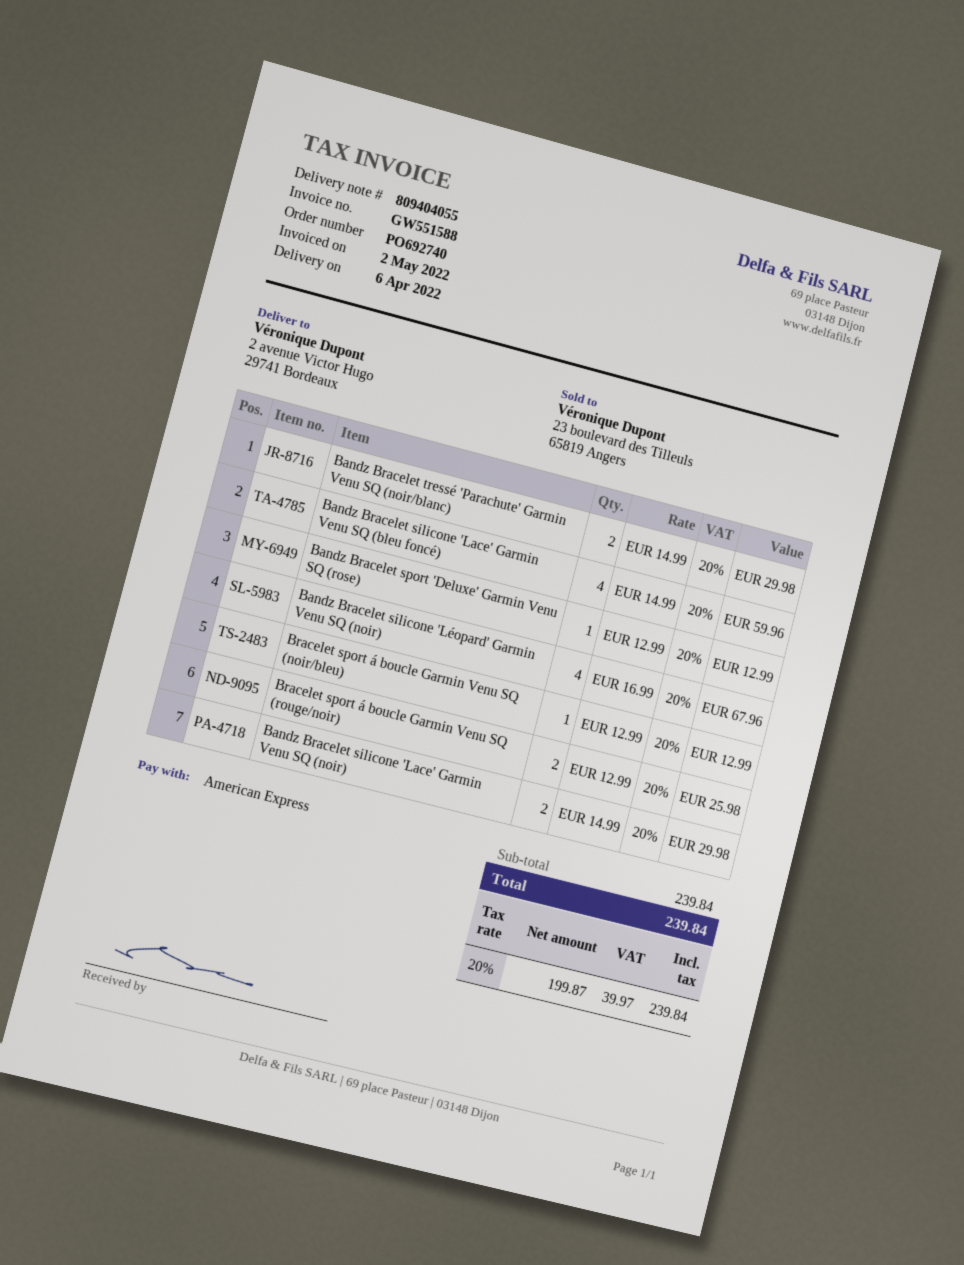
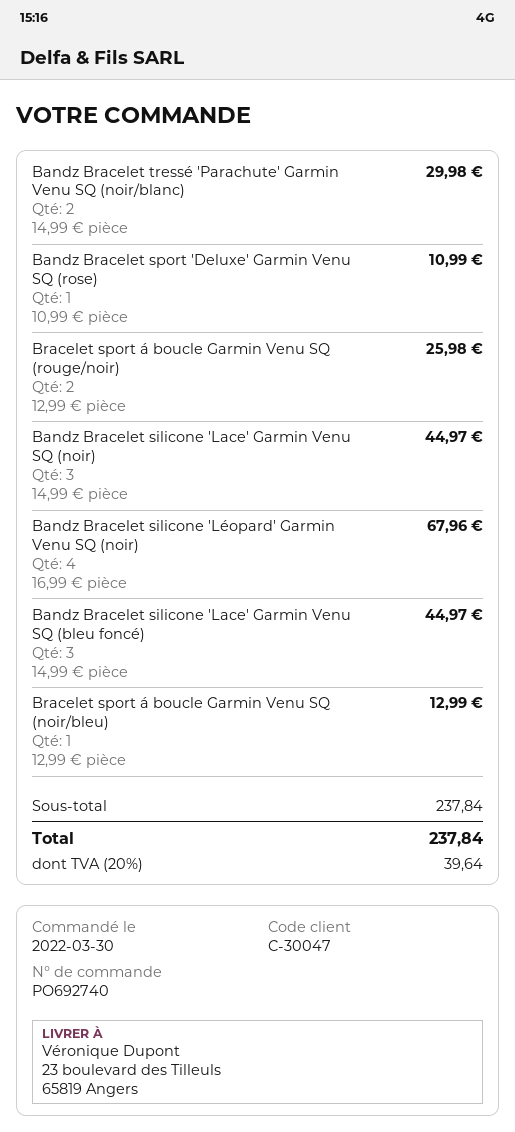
ship to: 2 avenue Victor Hugo, 29741 Bordeaux -> 23 boulevard des Tilleuls, 65819 Angers
Bandz Bracelet silicone 'Lace' Garmin Venu SQ (bleu foncé): 4 x 14.99 = 59.96 -> 3 x 14.99 = 44.97
Bandz Bracelet sport 'Deluxe' Garmin Venu SQ (rose): 1 x 12.99 = 12.99 -> 1 x 10.99 = 10.99
Bandz Bracelet silicone 'Lace' Garmin Venu SQ (noir): 2 x 14.99 = 29.98 -> 3 x 14.99 = 44.97
subtotal: 239.84 -> 237.84
tax: 20% = 39.97 -> 20% = 39.64
total: 239.84 -> 237.84

